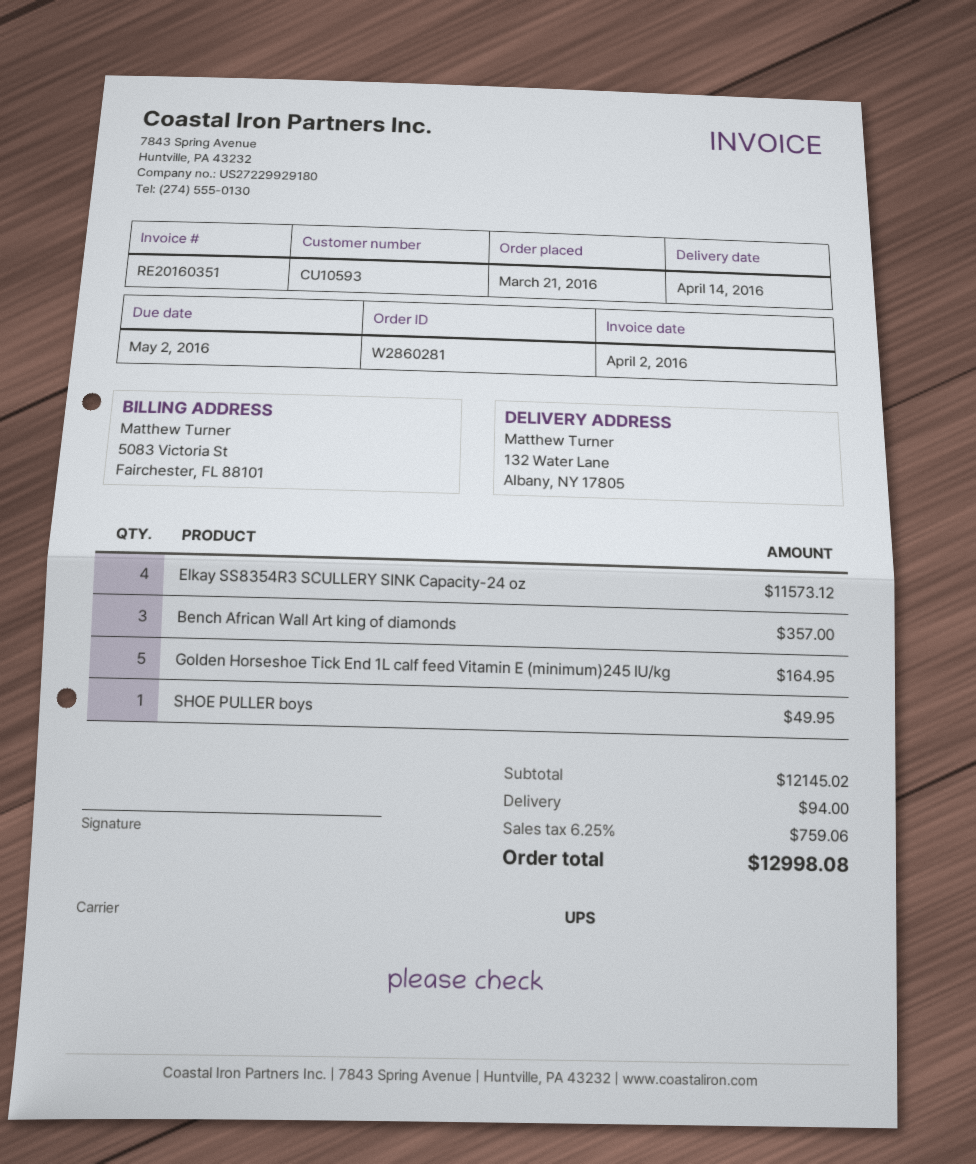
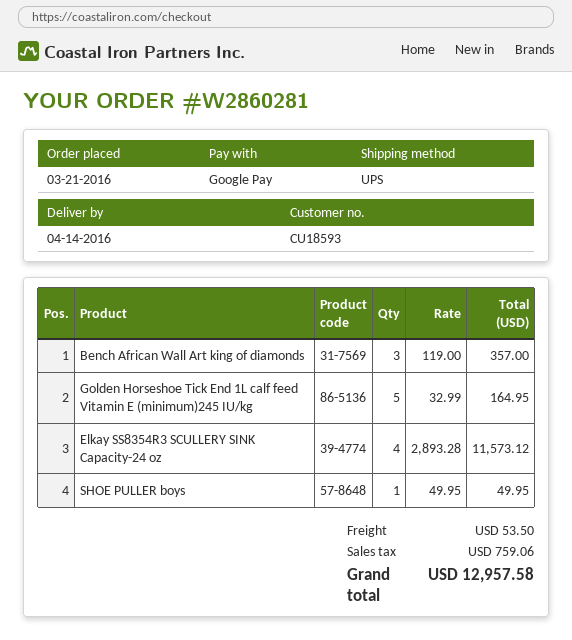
customer number: CU10593 -> CU18593
shipping: 94.00 -> 53.50
total: 12998.08 -> 12957.58

